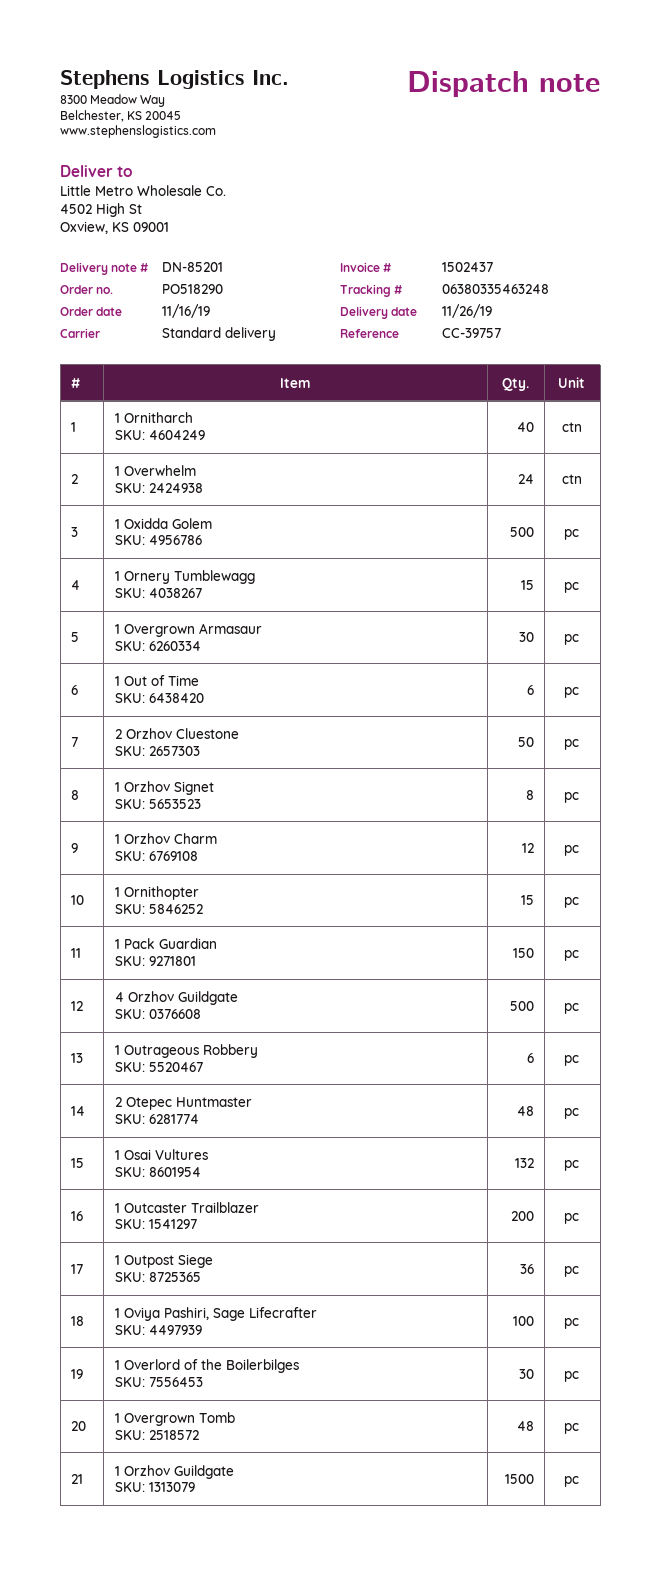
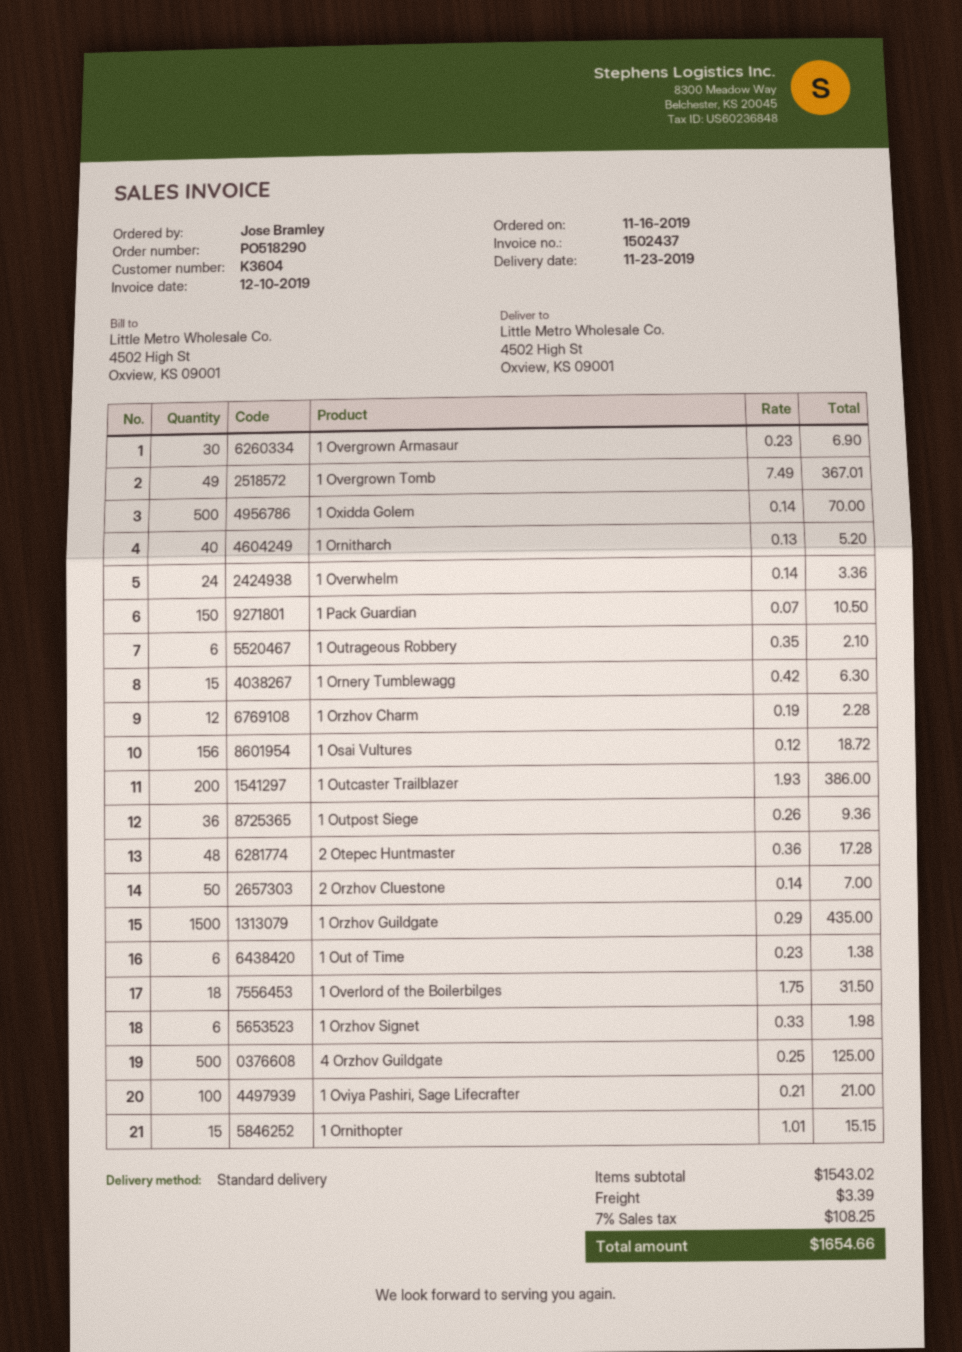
delivery date: 2019-11-26 -> 2019-11-23
1 Orzhov Signet: 8 -> 6
1 Osai Vultures: 132 -> 156
1 Overlord of the Boilerbilges: 30 -> 18
1 Overgrown Tomb: 48 -> 49

